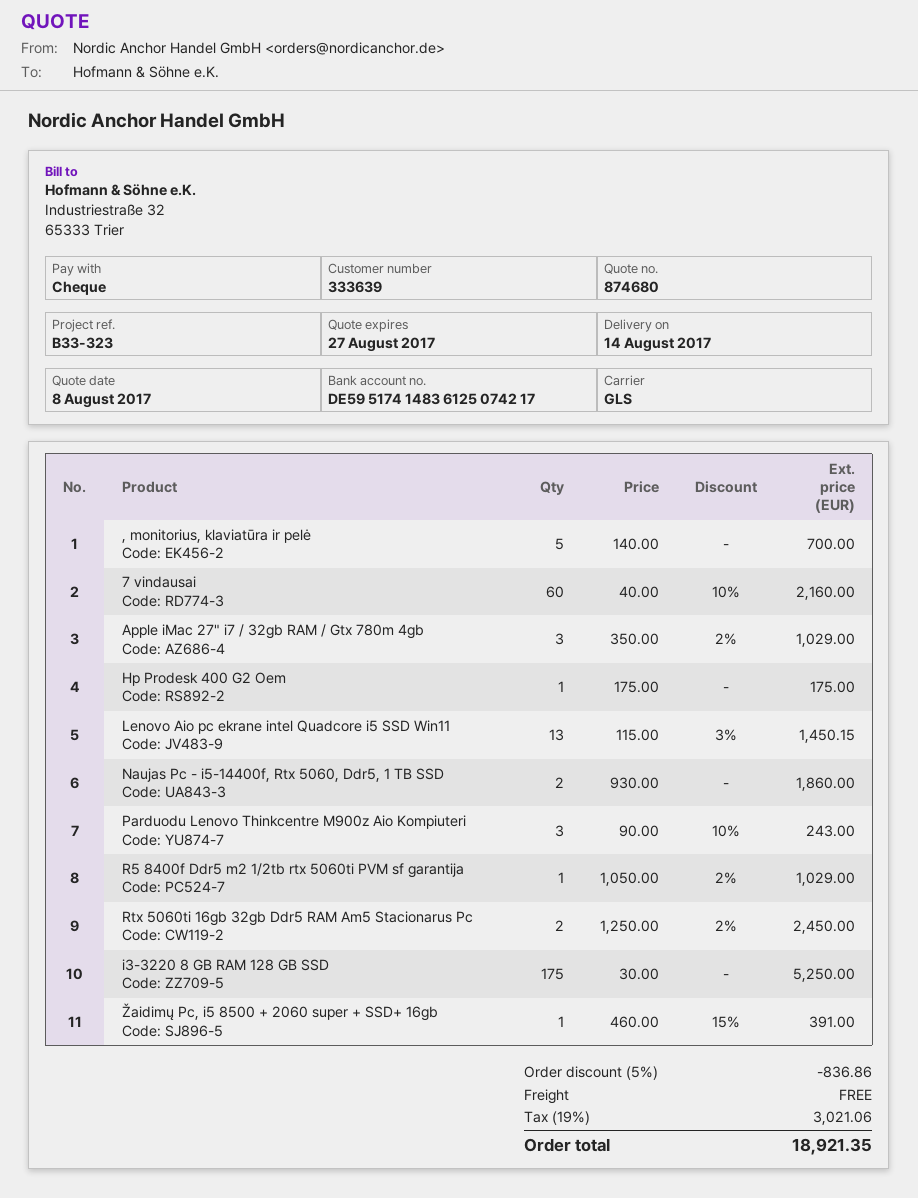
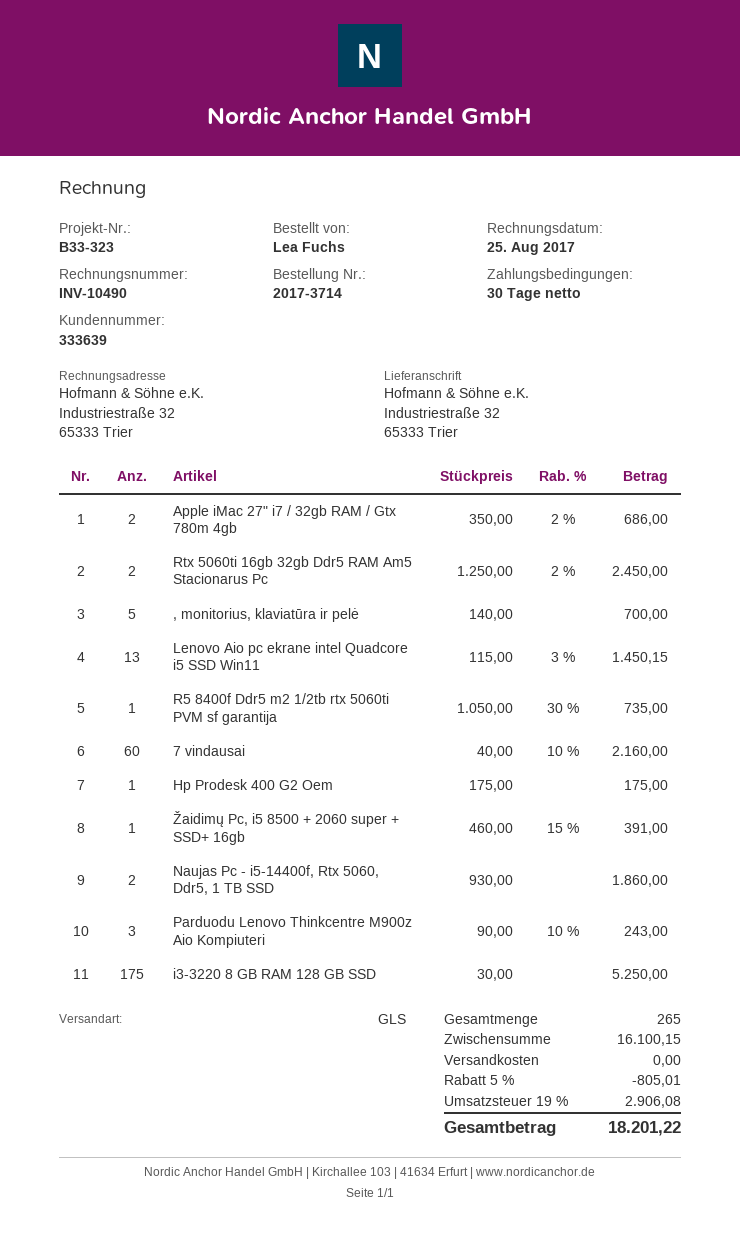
Apple iMac 27" i7 / 32gb RAM / Gtx 780m 4gb: 3 x 350.00 - 2% = 1029.00 -> 2 x 350.00 - 2% = 686.00
R5 8400f Ddr5 m2 1/2tb rtx 5060ti PVM sf garantija: 1 x 1050.00 - 2% = 1029.00 -> 1 x 1050.00 - 30% = 735.00
discount: 5% = 836.86 -> 5% = 805.01
tax: 19% = 3021.06 -> 19% = 2906.08
total: 18921.35 -> 18201.22

